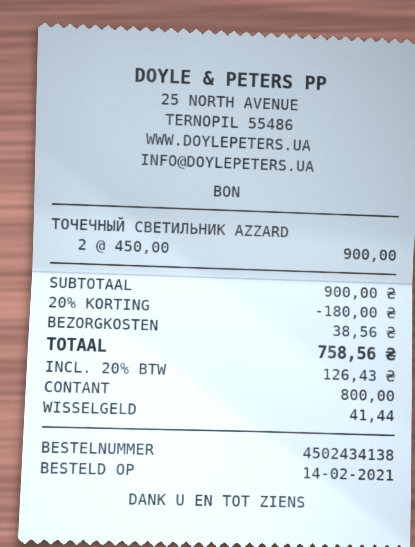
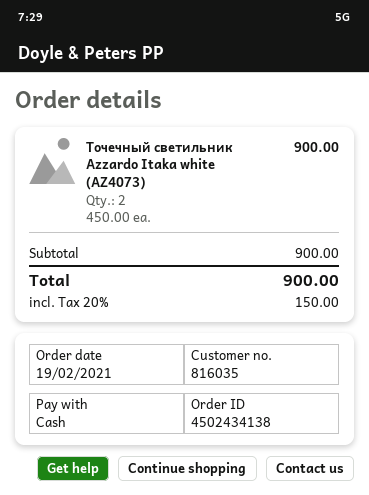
order date: 2021-02-14 -> 2021-02-19
discount: 20% = 180.00 -> none
shipping: 38.56 -> none
tax: 20% = 126.43 -> 20% = 150.00
total: 758.56 -> 900.00

